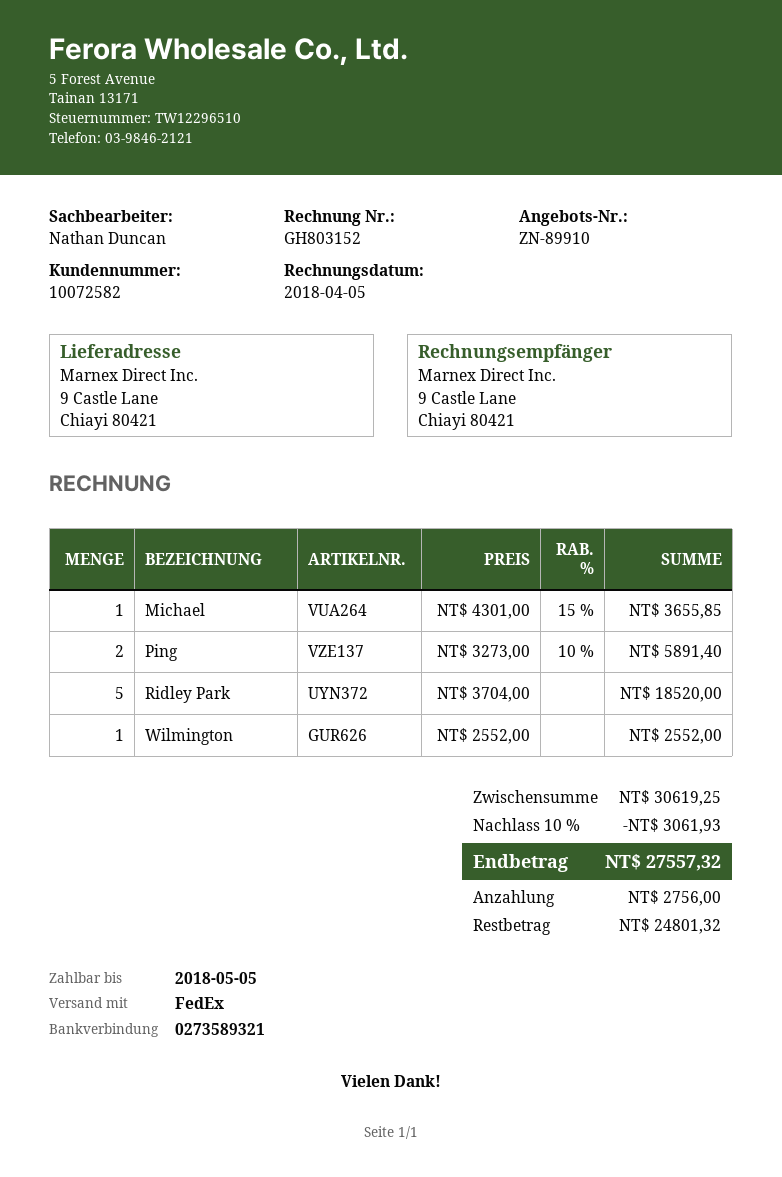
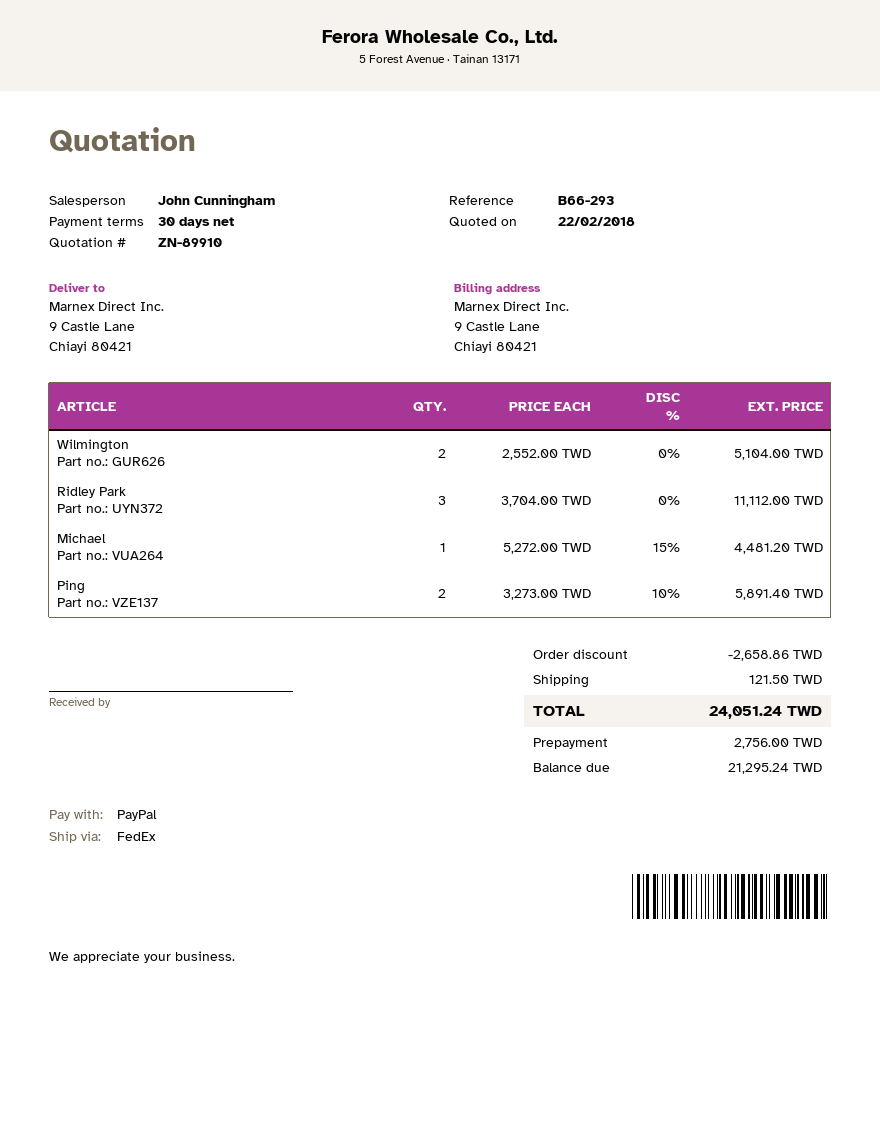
sales rep: Nathan Duncan -> John Cunningham
Michael: 1 x 4301.00 - 15% = 3655.85 -> 1 x 5272.00 - 15% = 4481.20
Ridley Park: 5 x 3704.00 = 18520.00 -> 3 x 3704.00 = 11112.00
Wilmington: 1 x 2552.00 = 2552.00 -> 2 x 2552.00 = 5104.00
discount: 3061.93 -> 2658.86
shipping: none -> 121.50
total: 27557.32 -> 24051.24
balance: 24801.32 -> 21295.24

